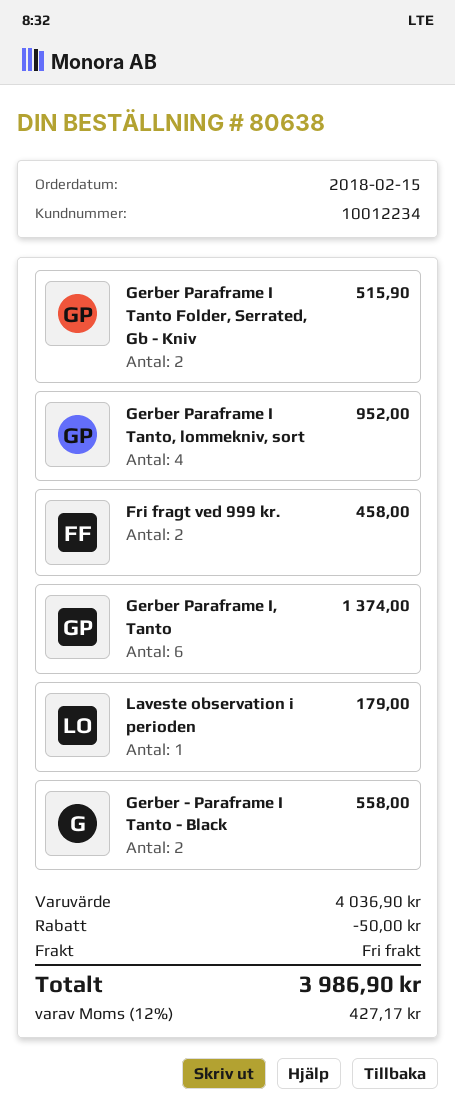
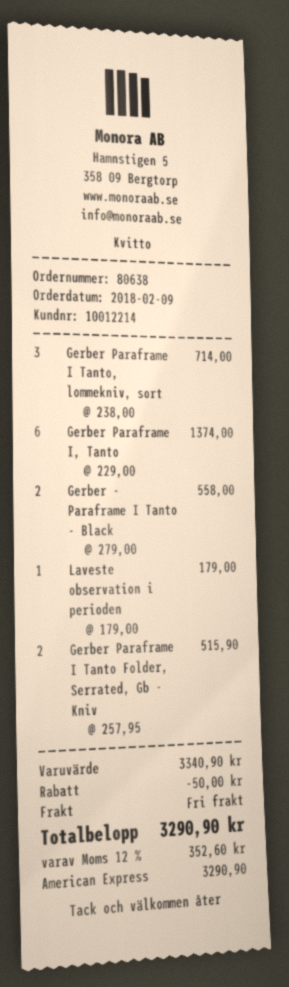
order date: 2018-02-15 -> 2018-02-09
customer number: 10012234 -> 10012214
Gerber Paraframe I Tanto, lommekniv, sort: 4 for 952.00 -> 3 for 714.00
Fri fragt ved 999 kr.: 2 for 458.00 -> none
subtotal: 4036.90 -> 3340.90
tax: 12% = 427.17 -> 12% = 352.60
total: 3986.90 -> 3290.90

